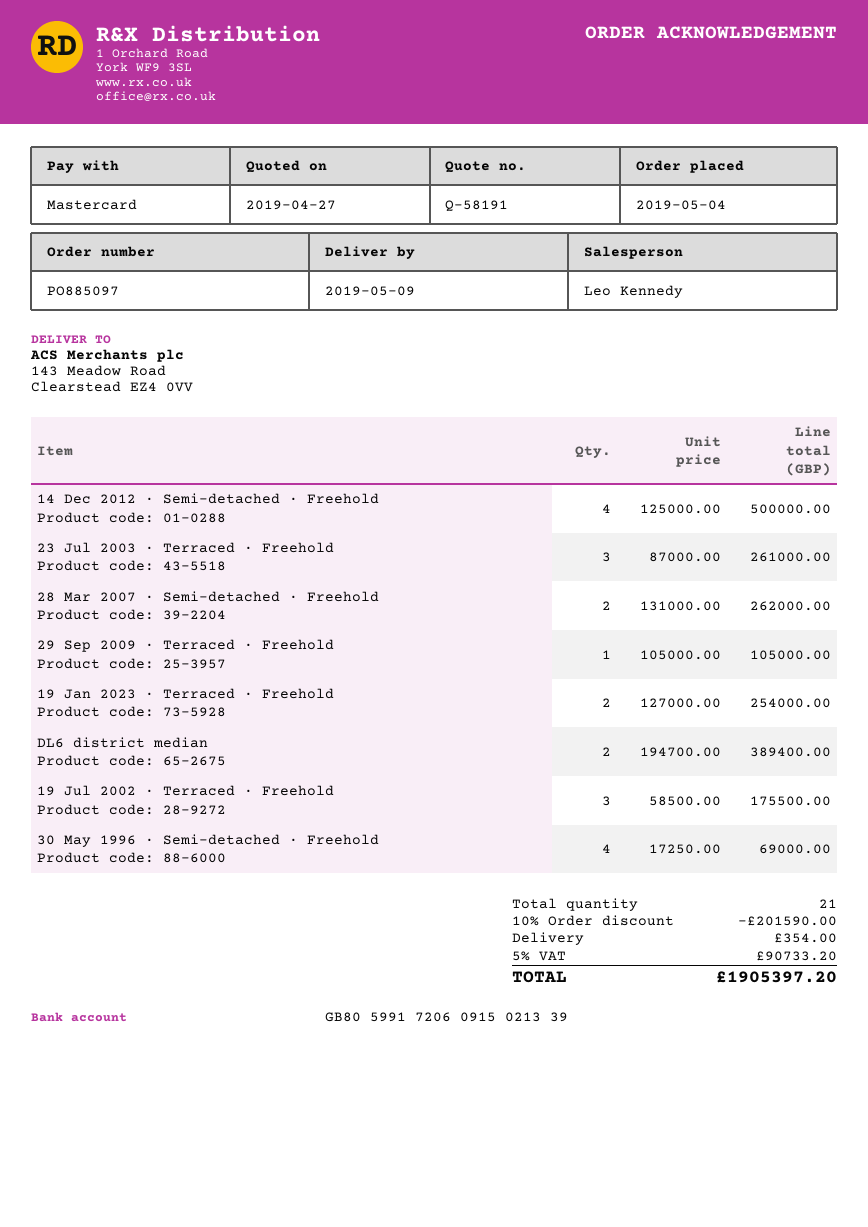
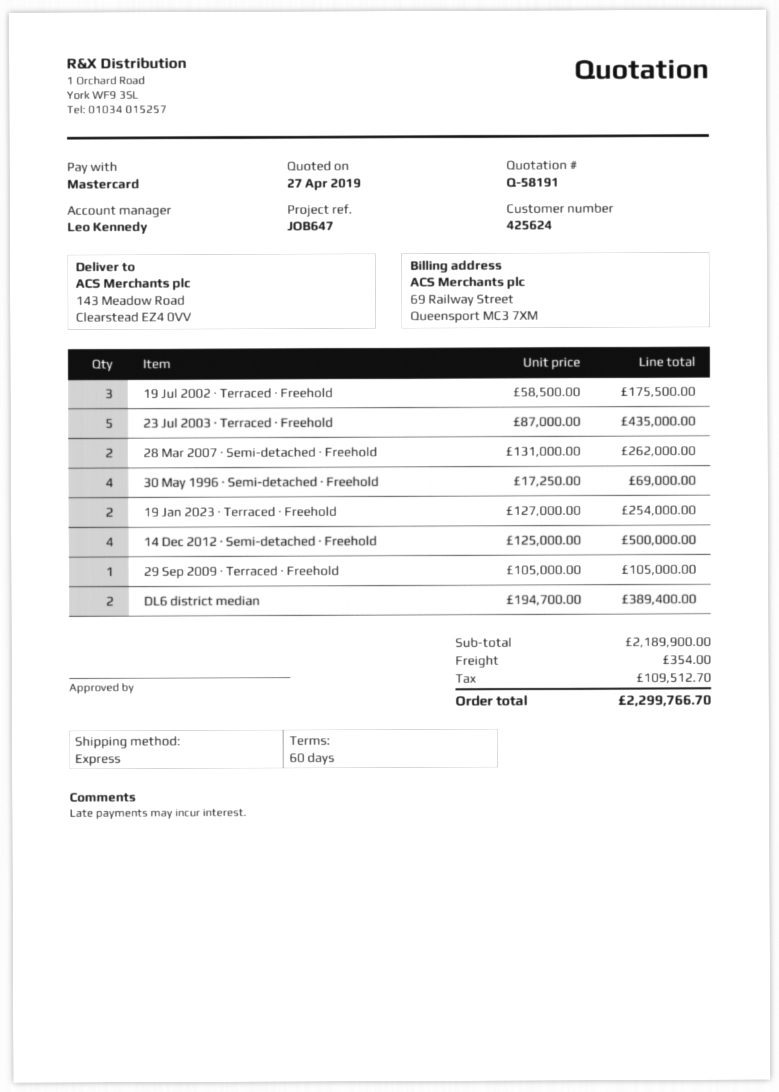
23 Jul 2003 · Terraced · Freehold: 3 x 87000.00 = 261000.00 -> 5 x 87000.00 = 435000.00
discount: 10% = 201590.00 -> none
tax: 90733.20 -> 109512.70
total: 1905397.20 -> 2299766.70

